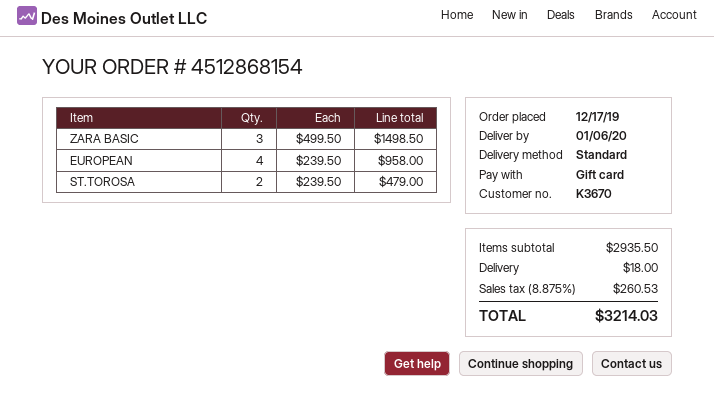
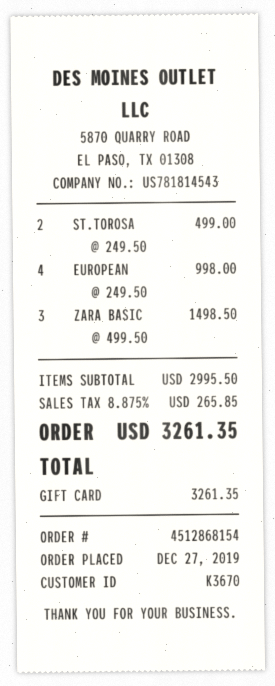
order date: 2019-12-17 -> 2019-12-27
EUROPEAN: 4 x 239.50 = 958.00 -> 4 x 249.50 = 998.00
ST.TOROSA: 2 x 239.50 = 479.00 -> 2 x 249.50 = 499.00
subtotal: 2935.50 -> 2995.50
shipping: 18.00 -> none
tax: 8.875% = 260.53 -> 8.875% = 265.85
total: 3214.03 -> 3261.35

